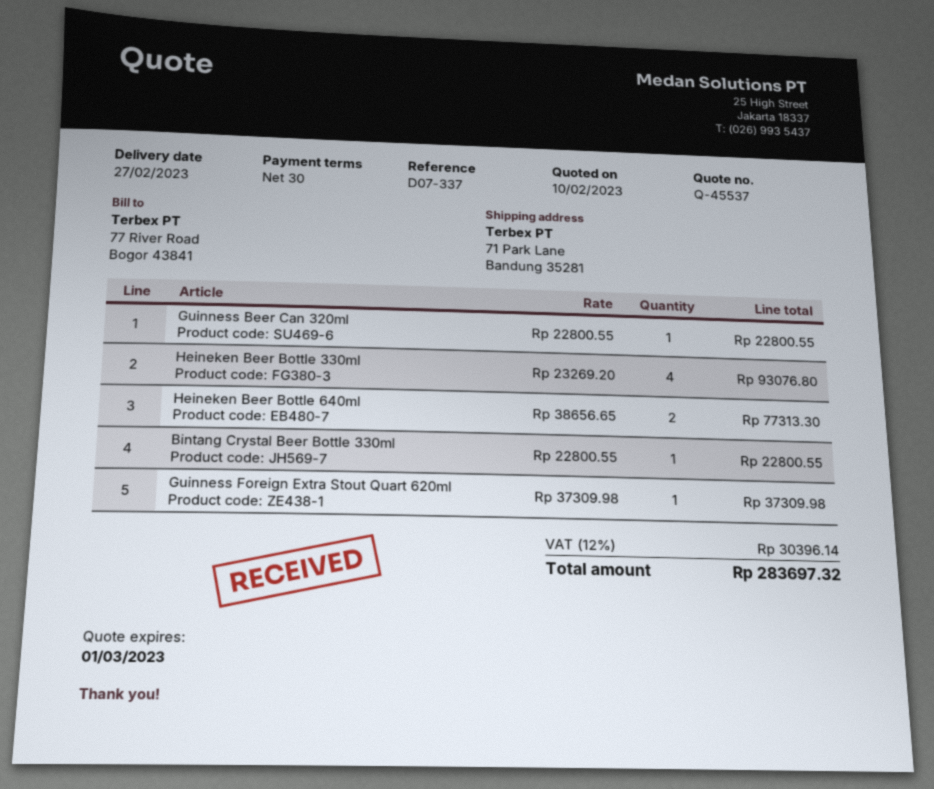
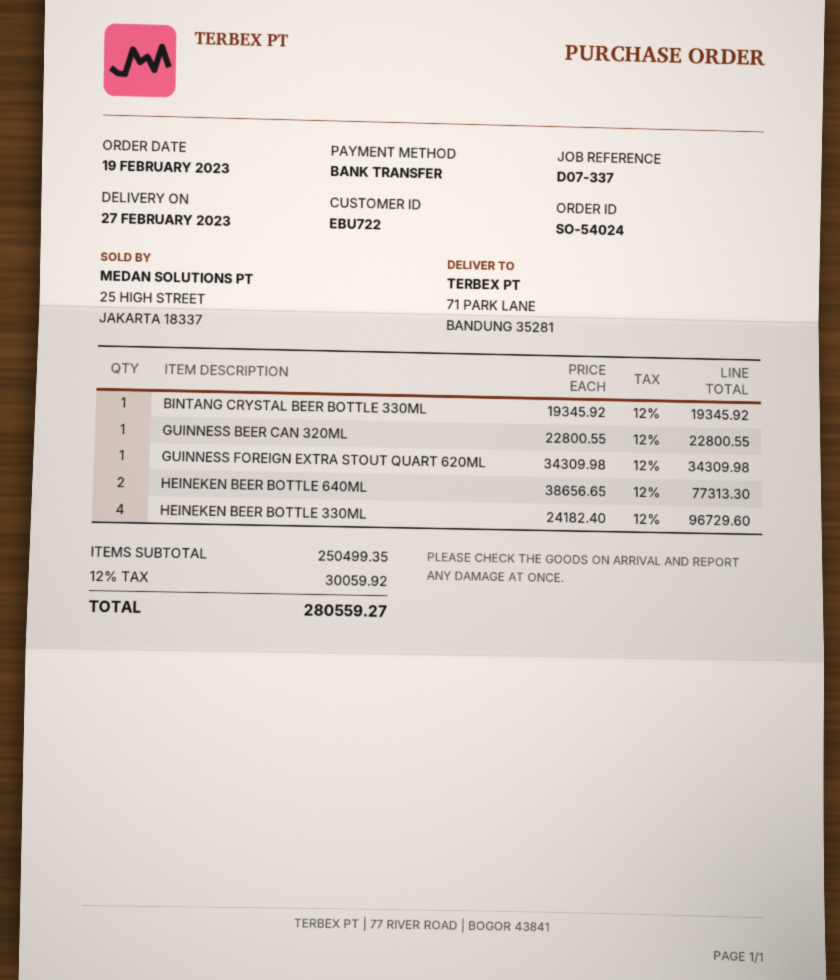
Heineken Beer Bottle 330ml: 4 x 23269.20 = 93076.80 -> 4 x 24182.40 = 96729.60
Bintang Crystal Beer Bottle 330ml: 1 x 22800.55 = 22800.55 -> 1 x 19345.92 = 19345.92
Guinness Foreign Extra Stout Quart 620ml: 1 x 37309.98 = 37309.98 -> 1 x 34309.98 = 34309.98
tax: 12% = 30396.14 -> 12% = 30059.92
total: 283697.32 -> 280559.27

